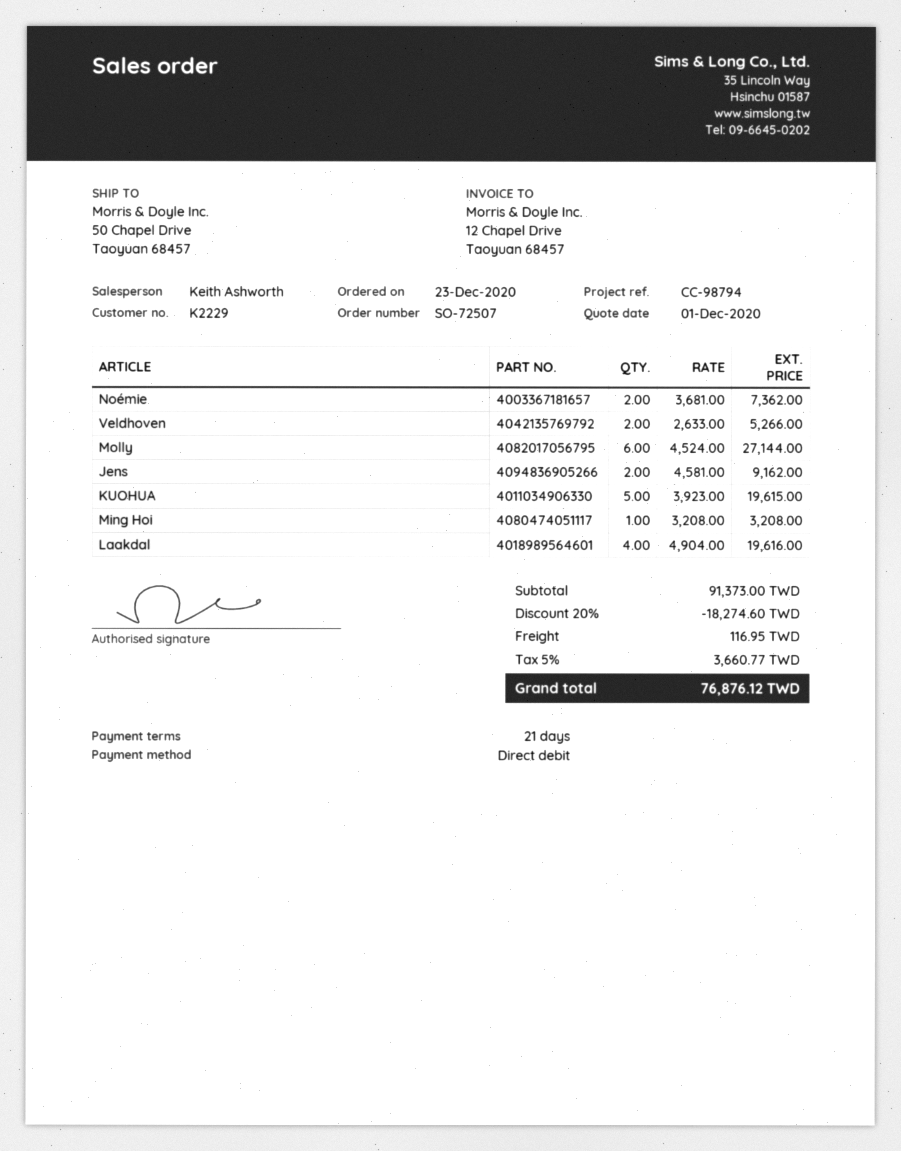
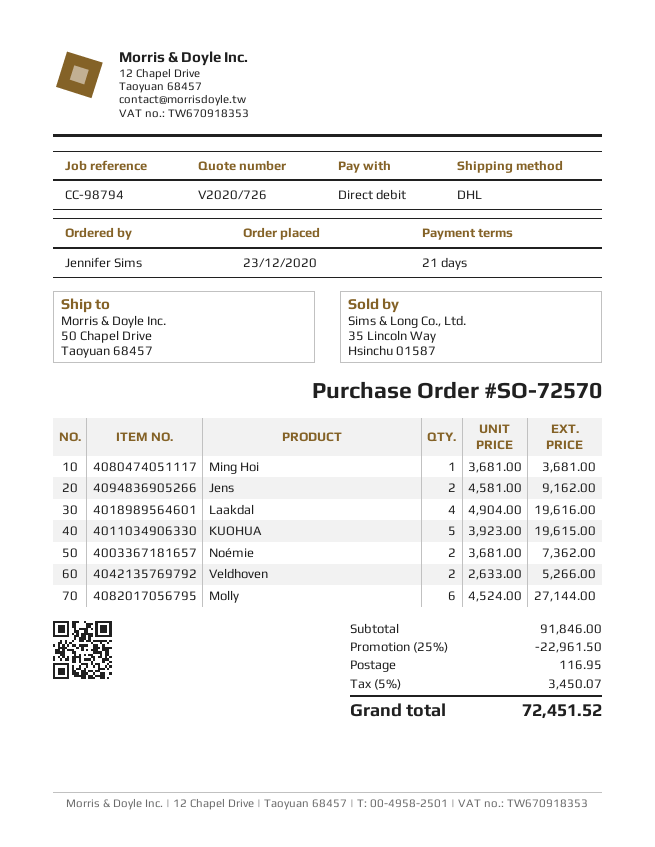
order number: SO-72507 -> SO-72570
Ming Hoi: 1 x 3208.00 = 3208.00 -> 1 x 3681.00 = 3681.00
subtotal: 91373.00 -> 91846.00
discount: 20% = 18274.60 -> 25% = 22961.50
tax: 5% = 3660.77 -> 5% = 3450.07
total: 76876.12 -> 72451.52

